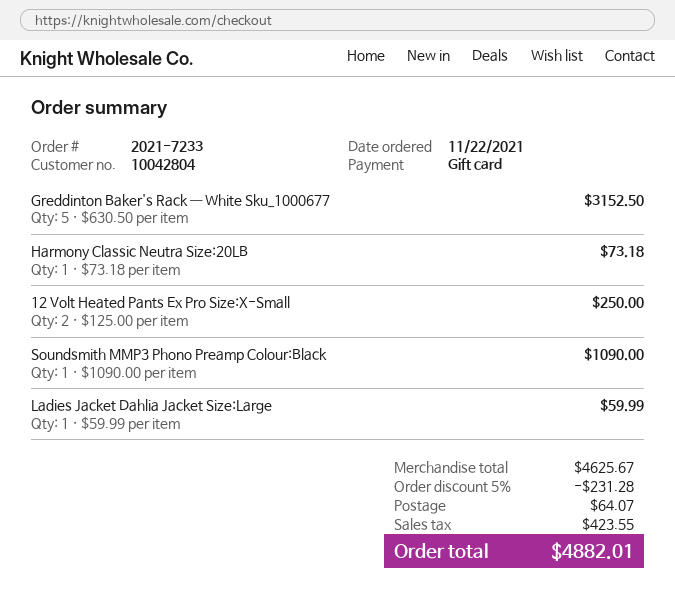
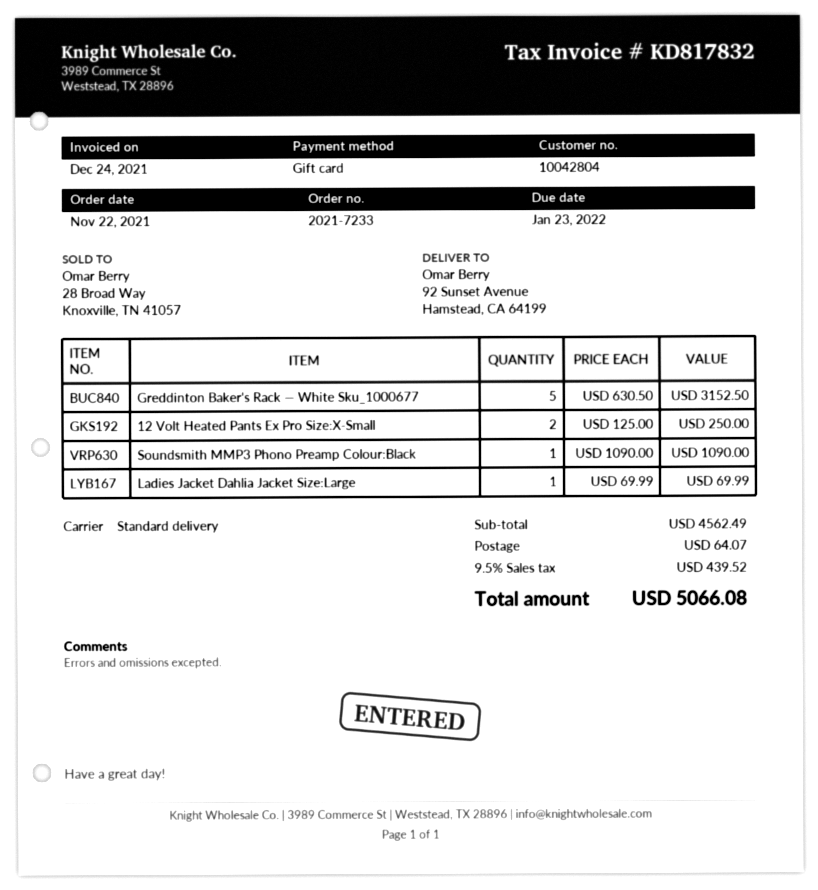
Harmony Classic Neutra Size:20LB: 1 x 73.18 = 73.18 -> none
Ladies Jacket Dahlia Jacket Size:Large: 1 x 59.99 = 59.99 -> 1 x 69.99 = 69.99
subtotal: 4625.67 -> 4562.49
discount: 5% = 231.28 -> none
tax: 423.55 -> 439.52
total: 4882.01 -> 5066.08

